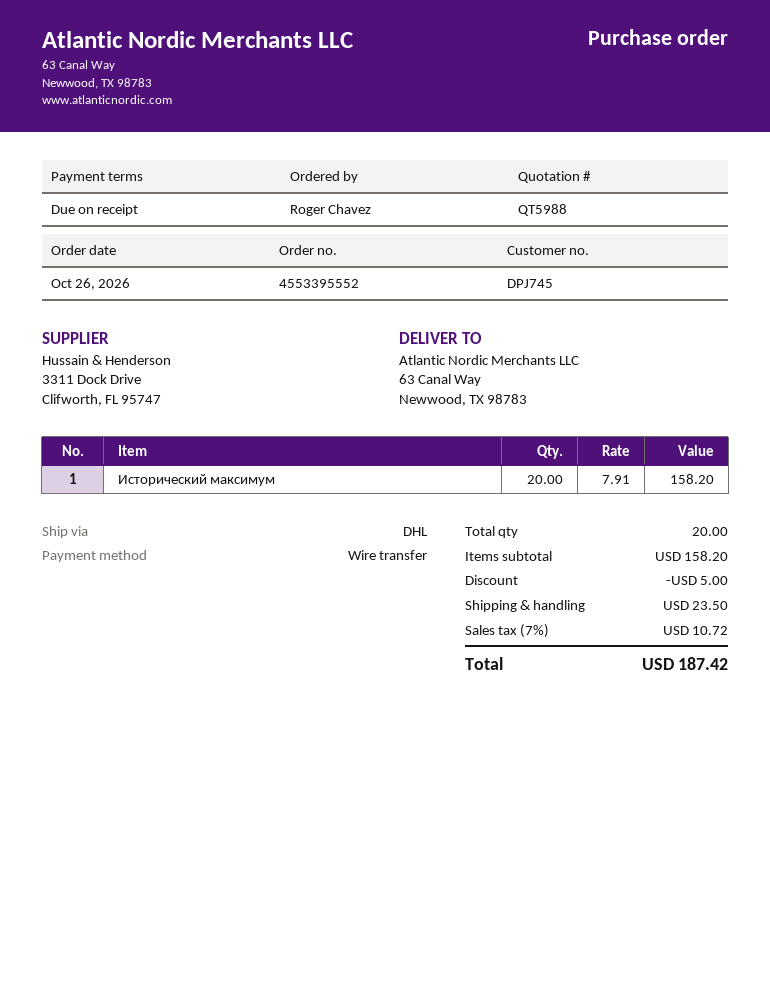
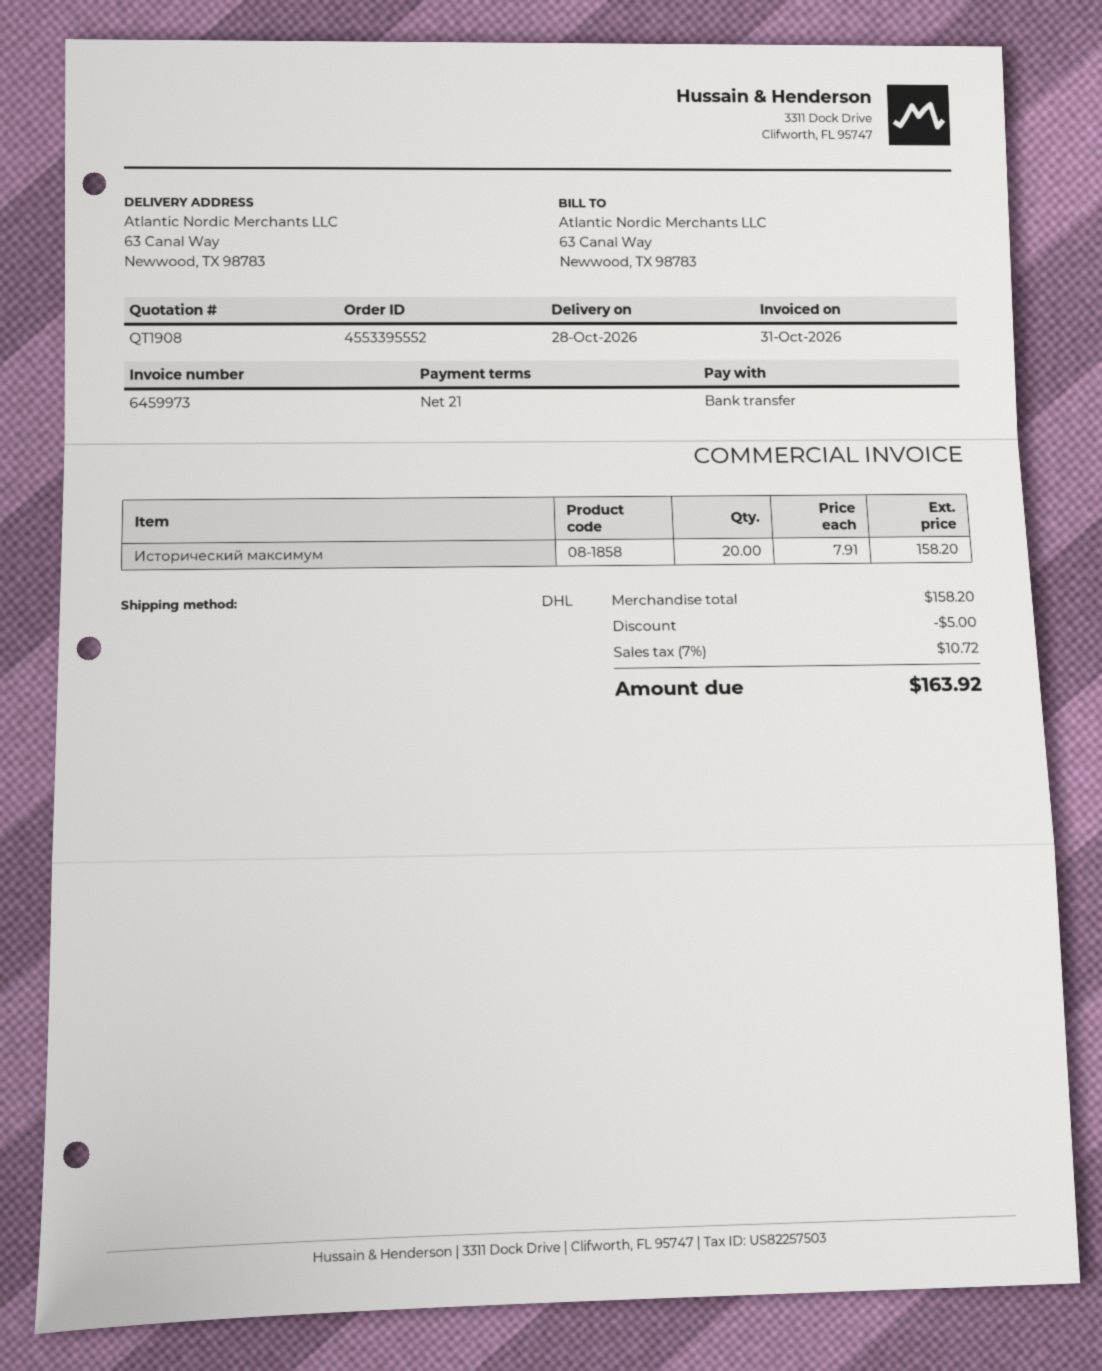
quote number: QT5988 -> QT1908
payment terms: on receipt -> 21 days
shipping: 23.50 -> none
total: 187.42 -> 163.92

